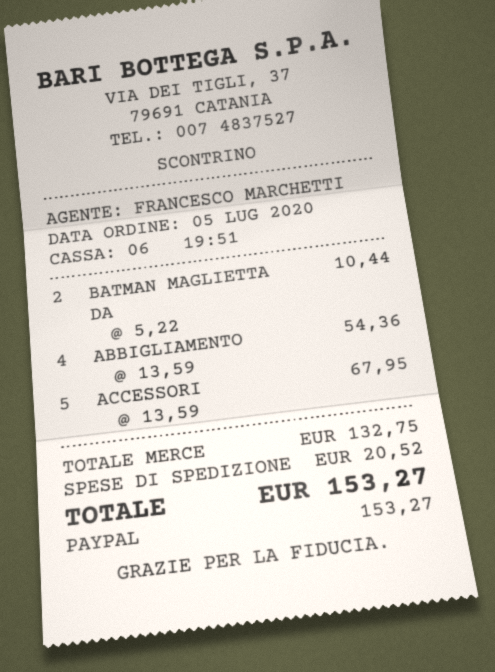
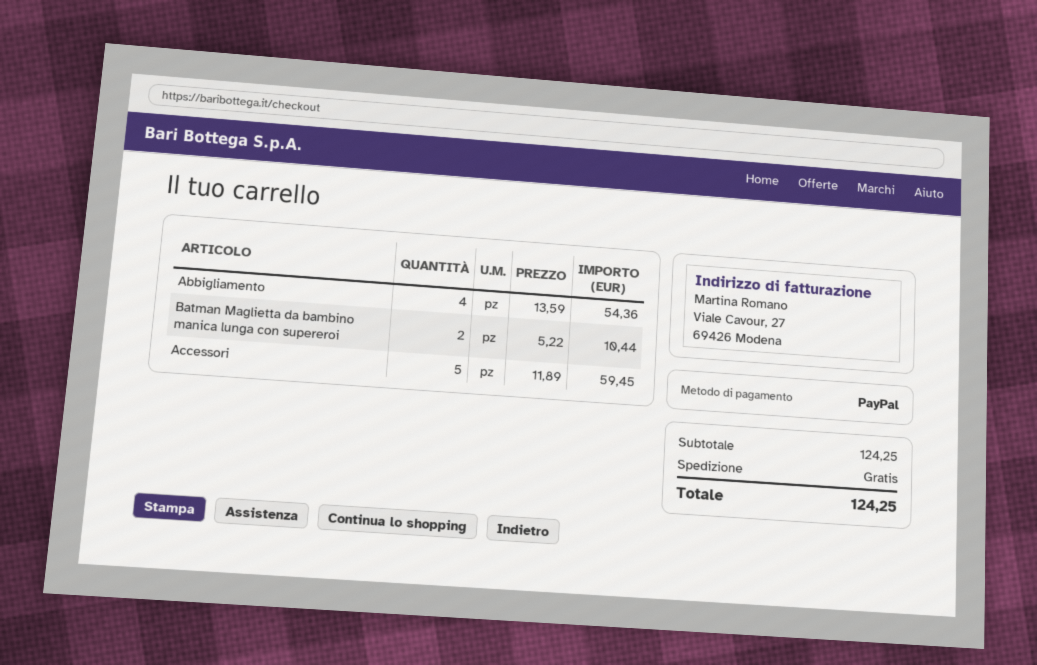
ACCESSORI: 5 x 13.59 = 67.95 -> 5 x 11.89 = 59.45
subtotal: 132.75 -> 124.25
shipping: 20.52 -> 0.00
total: 153.27 -> 124.25

